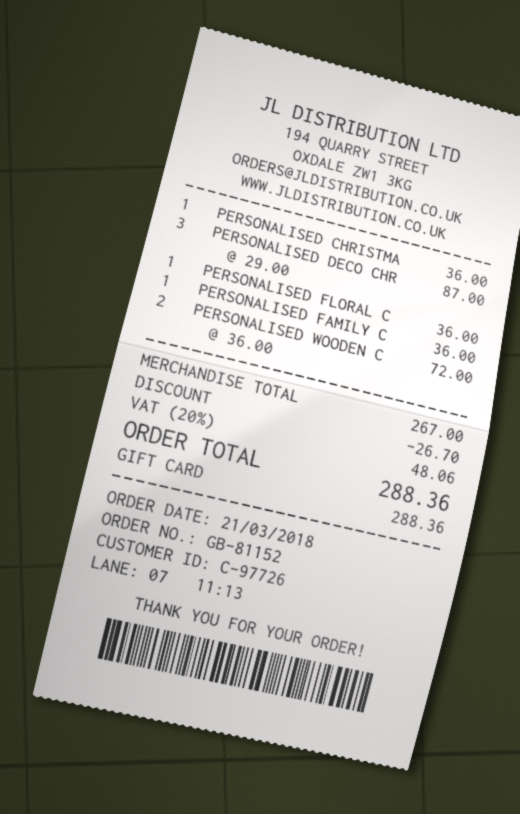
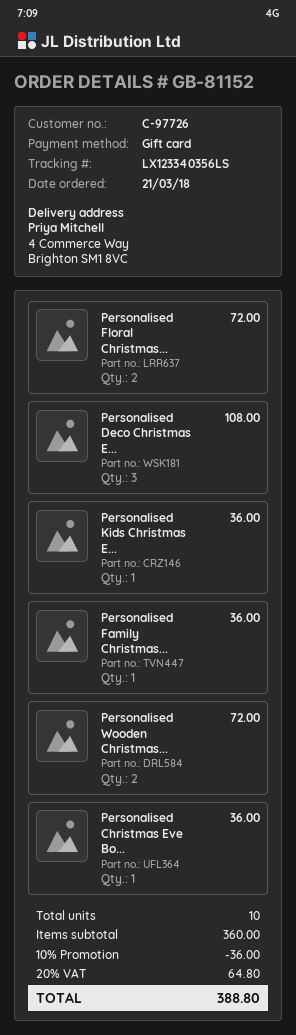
PERSONALISED DECO CHR: 3 for 87.00 -> 3 for 108.00
PERSONALISED FLORAL C: 1 for 36.00 -> 2 for 72.00
Personalised Kids Christmas E...: none -> 1 for 36.00
subtotal: 267.00 -> 360.00
discount: 26.70 -> 36.00
tax: 20% = 48.06 -> 20% = 64.80
total: 288.36 -> 388.80

